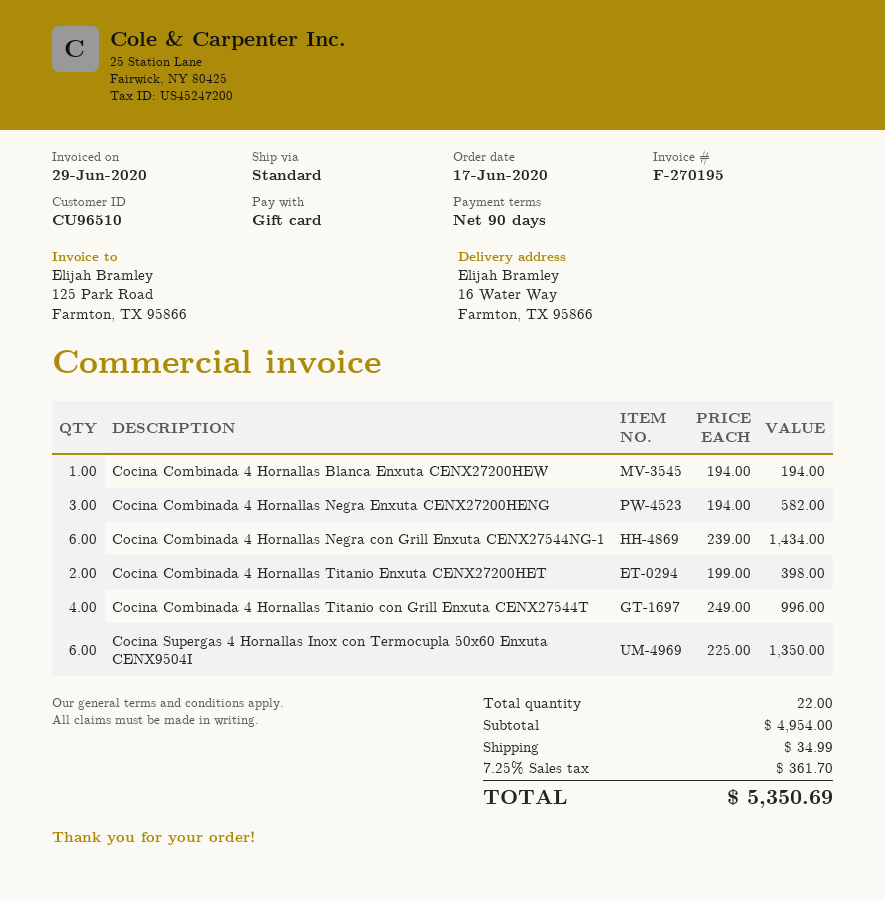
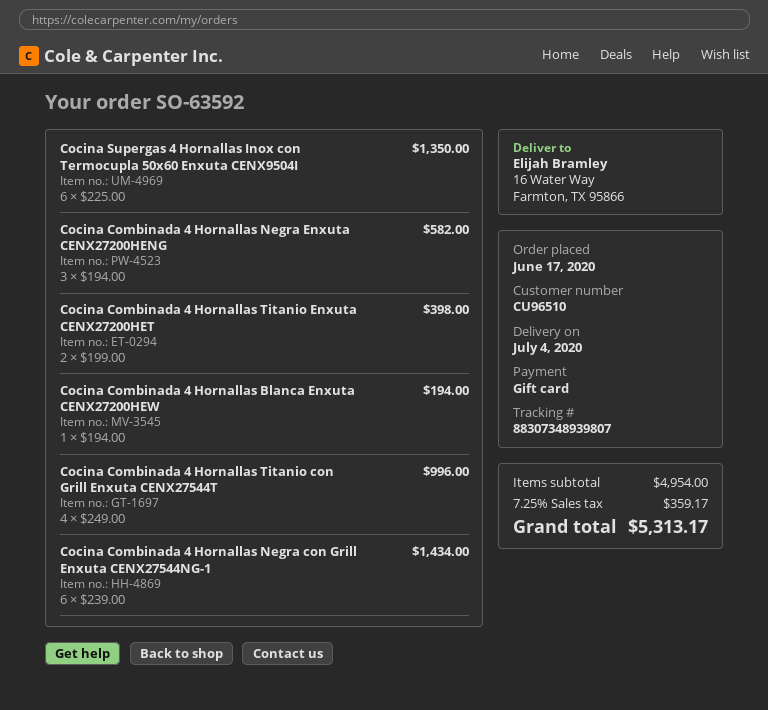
shipping: 34.99 -> none
tax: 7.25% = 361.70 -> 7.25% = 359.17
total: 5350.69 -> 5313.17

